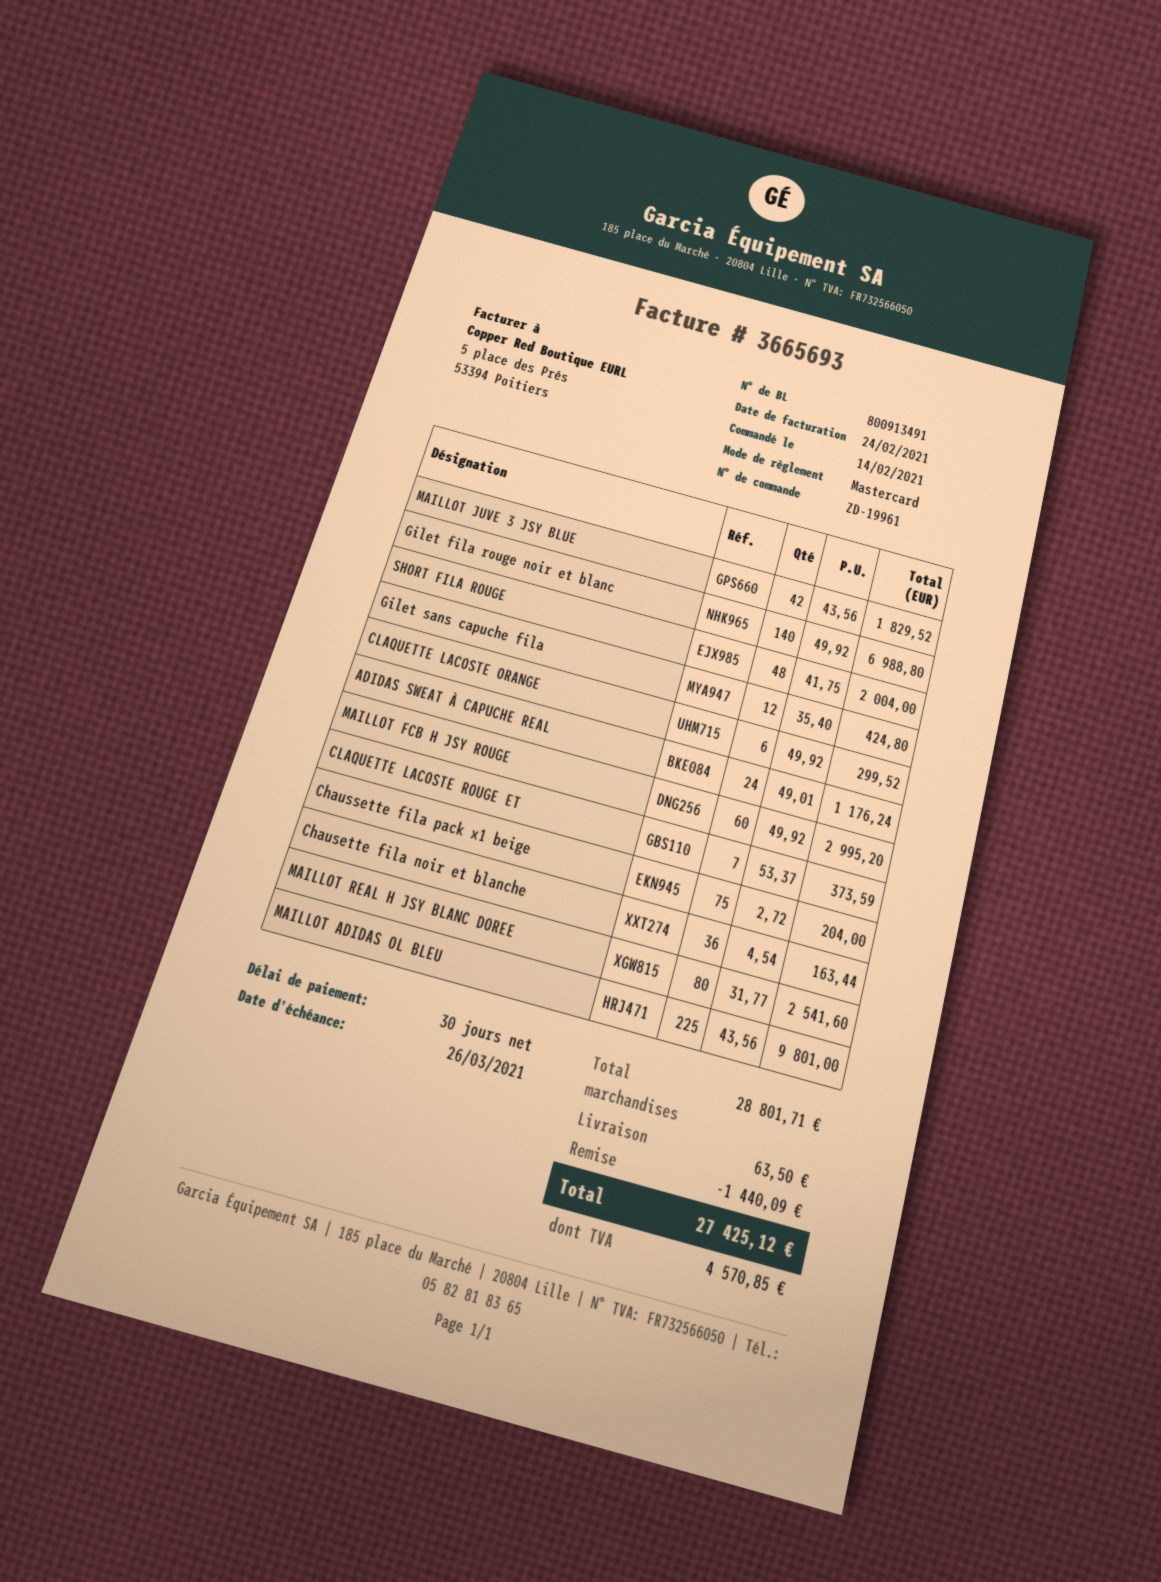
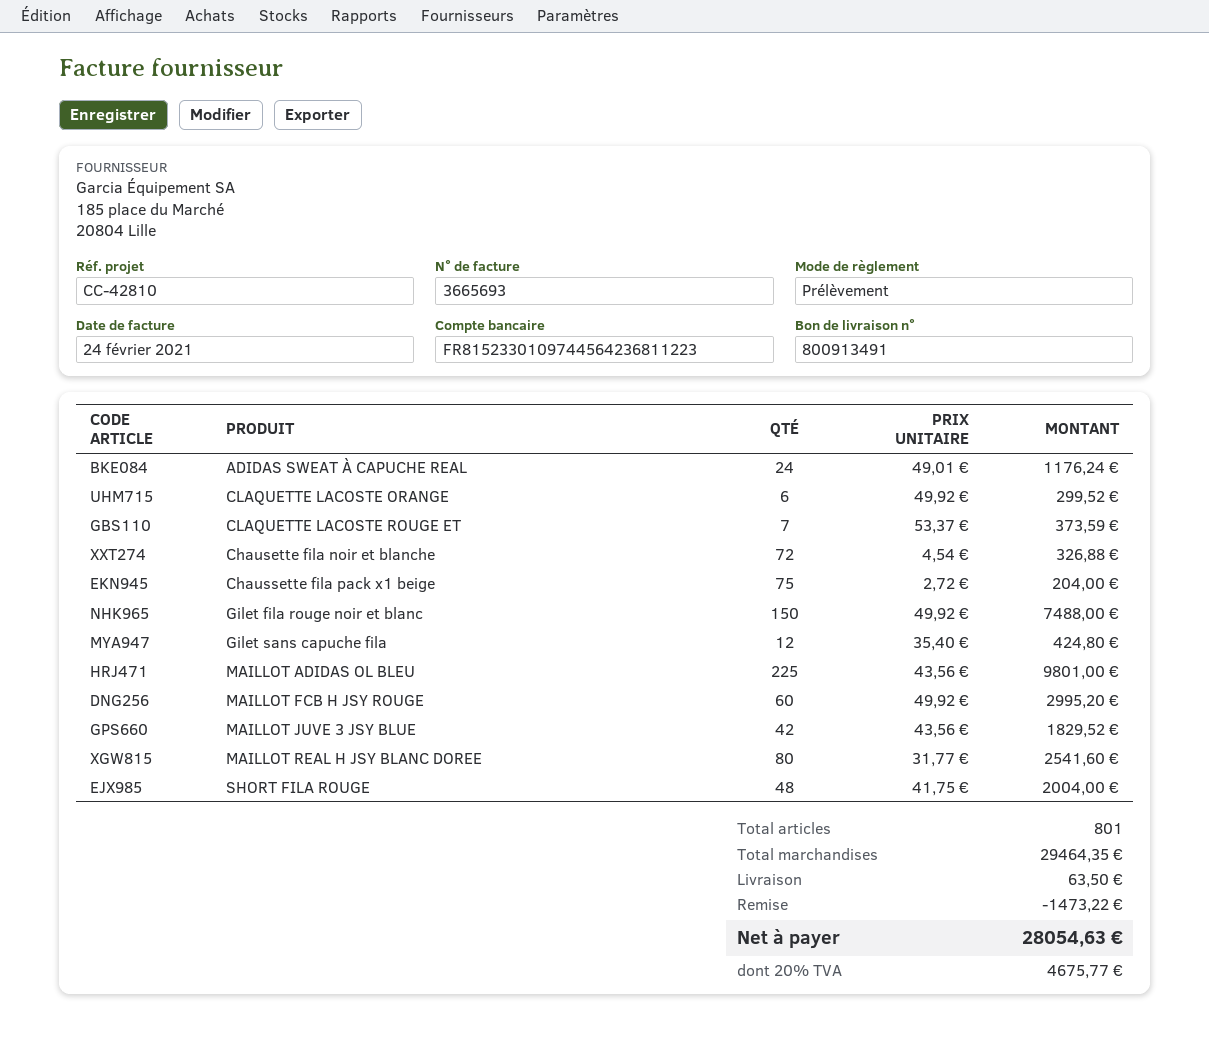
payment method: Mastercard -> direct debit
Gilet fila rouge noir et blanc: 140 x 49.92 = 6988.80 -> 150 x 49.92 = 7488.00
Chausette fila noir et blanche: 36 x 4.54 = 163.44 -> 72 x 4.54 = 326.88
subtotal: 28801.71 -> 29464.35
discount: 1440.09 -> 1473.22
tax: 4570.85 -> 4675.77
total: 27425.12 -> 28054.63

